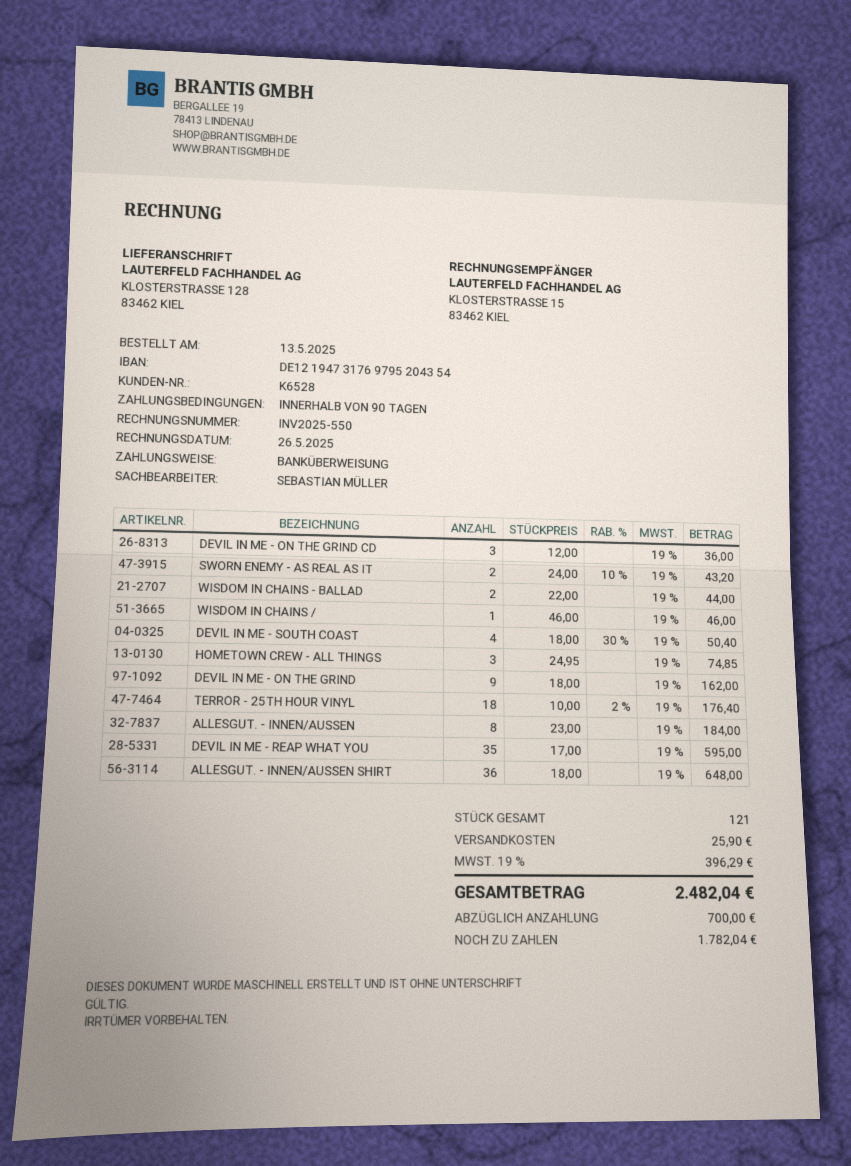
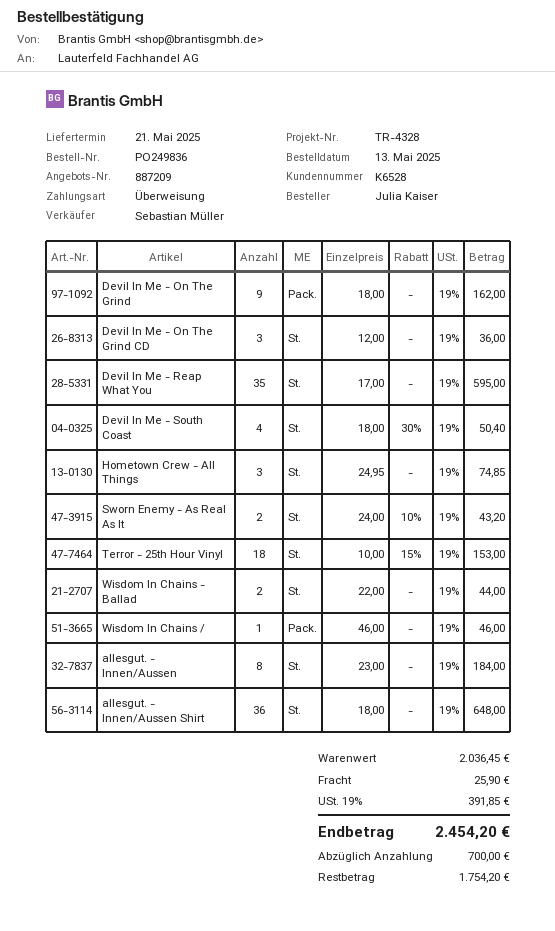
TERROR - 25TH HOUR VINYL: 18 x 10.00 - 2% = 176.40 -> 18 x 10.00 - 15% = 153.00
tax: 19% = 396.29 -> 19% = 391.85
total: 2482.04 -> 2454.20
balance: 1782.04 -> 1754.20

